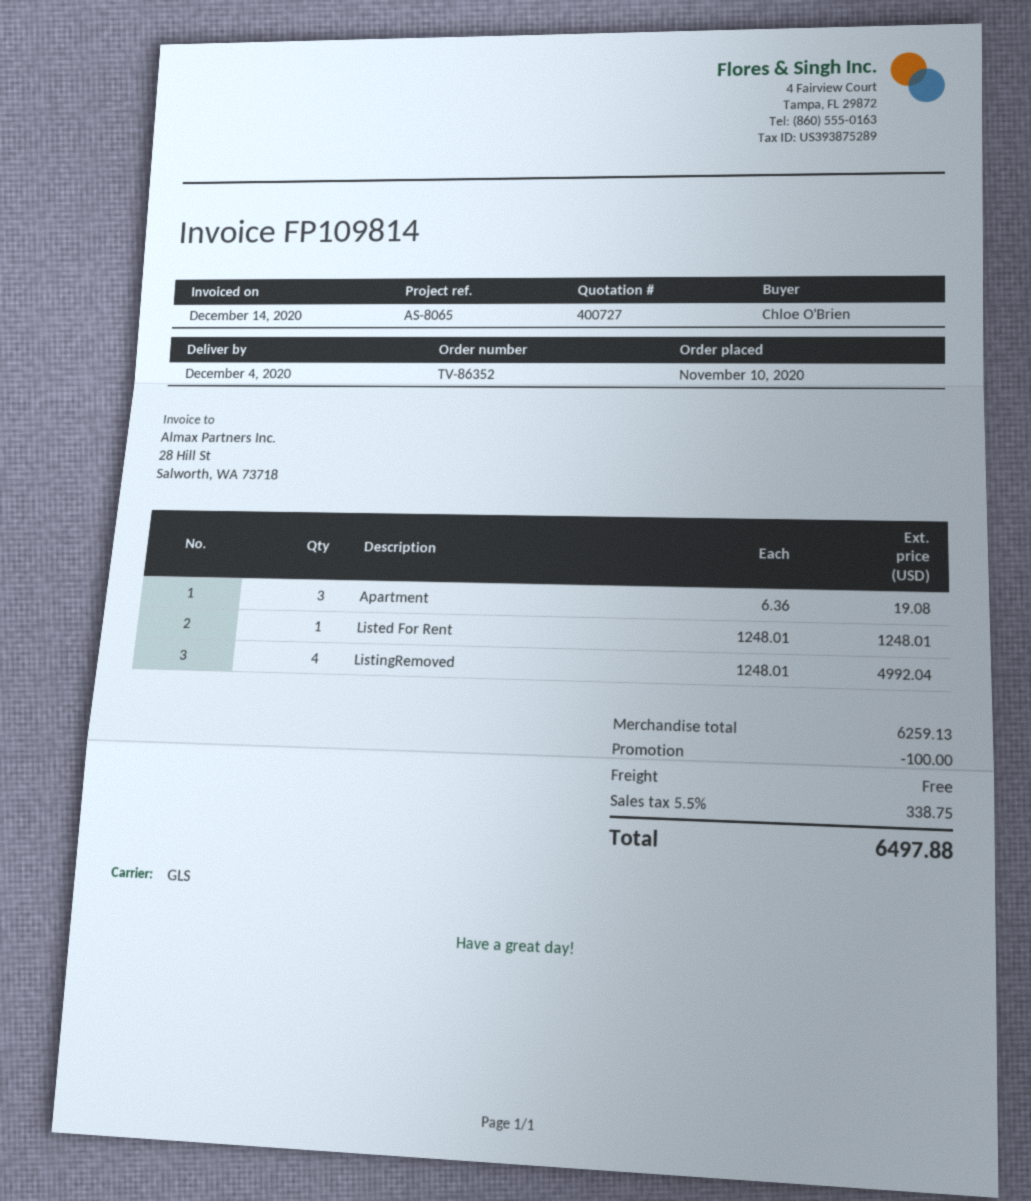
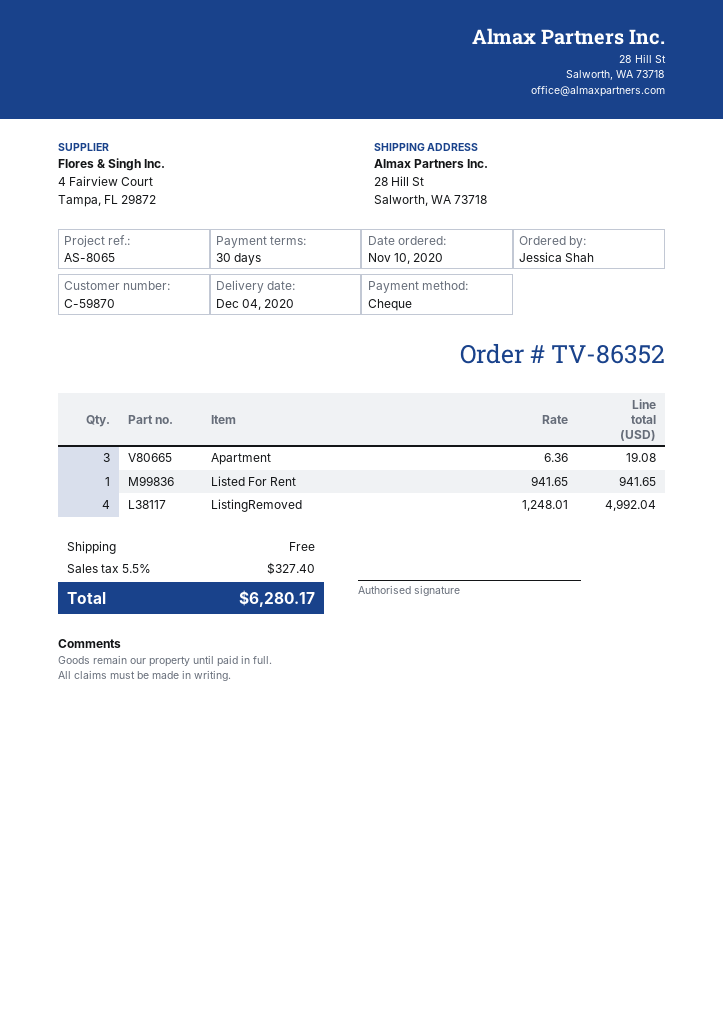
ordered by: Chloe O'Brien -> Jessica Shah
Listed For Rent: 1 x 1248.01 = 1248.01 -> 1 x 941.65 = 941.65
discount: 100.00 -> none
tax: 5.5% = 338.75 -> 5.5% = 327.40
total: 6497.88 -> 6280.17

